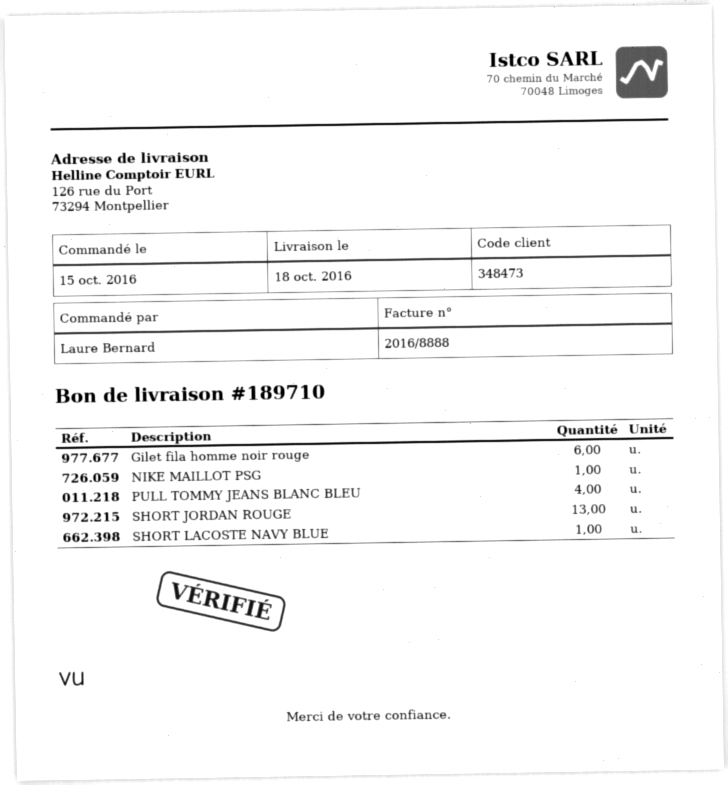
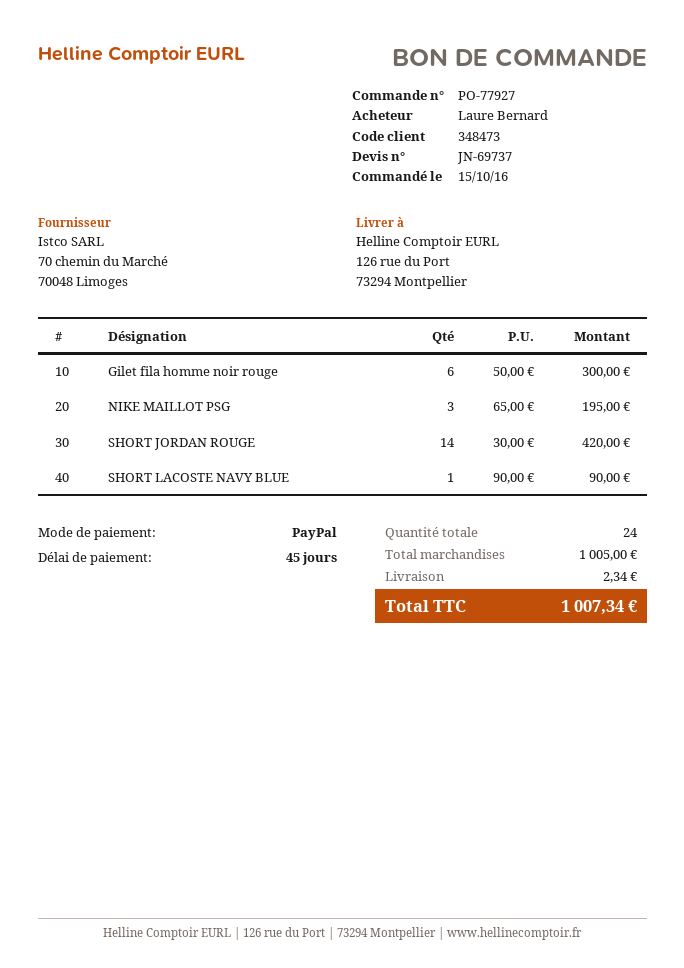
NIKE MAILLOT PSG: 1 -> 3
PULL TOMMY JEANS BLANC BLEU: 4 -> none
SHORT JORDAN ROUGE: 13 -> 14

